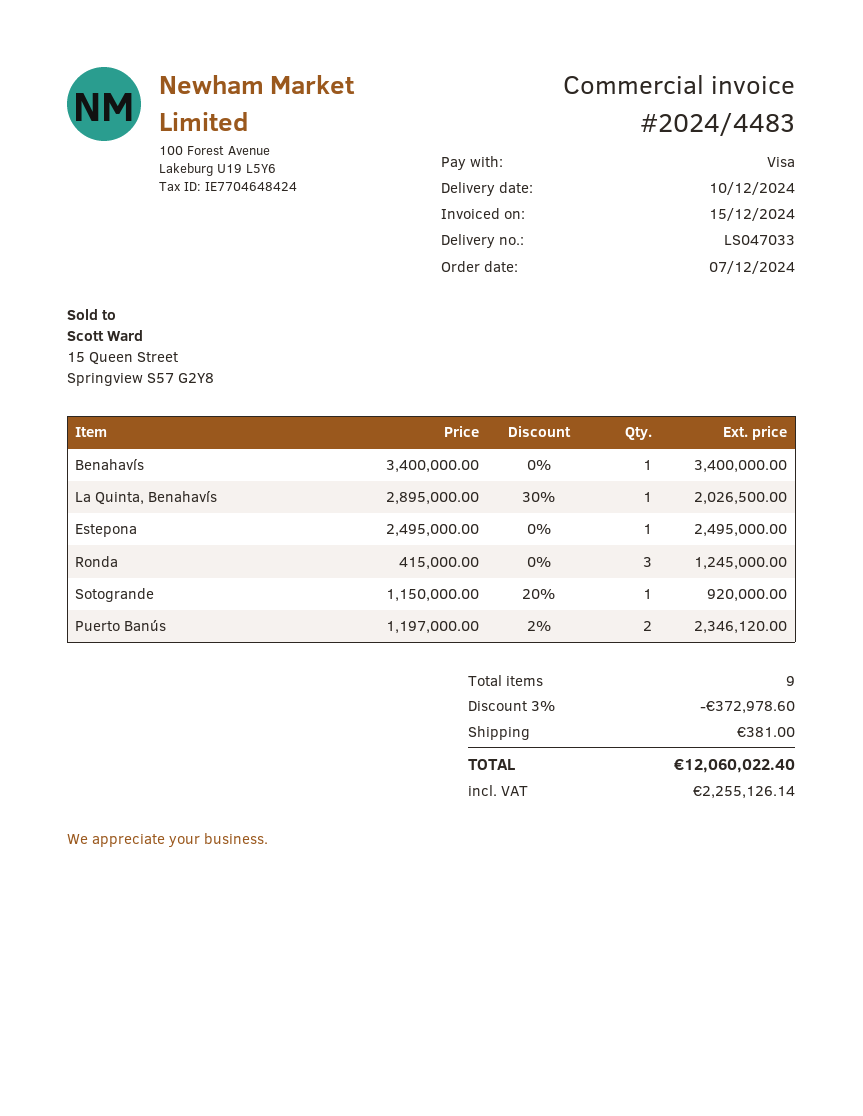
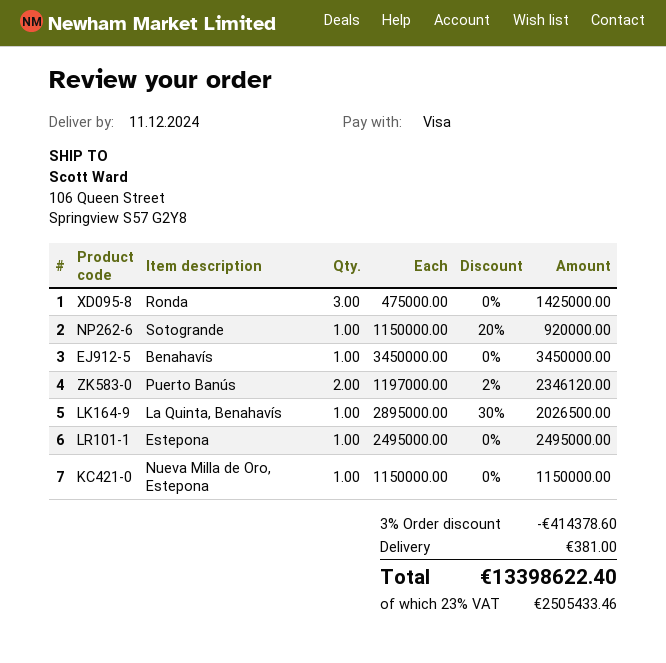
delivery date: 2024-12-10 -> 2024-12-11
Benahavís: 1 x 3400000.00 = 3400000.00 -> 1 x 3450000.00 = 3450000.00
Ronda: 3 x 415000.00 = 1245000.00 -> 3 x 475000.00 = 1425000.00
Nueva Milla de Oro, Estepona: none -> 1 x 1150000.00 = 1150000.00
discount: 3% = 372978.60 -> 3% = 414378.60
tax: 2255126.14 -> 2505433.46
total: 12060022.40 -> 13398622.40

